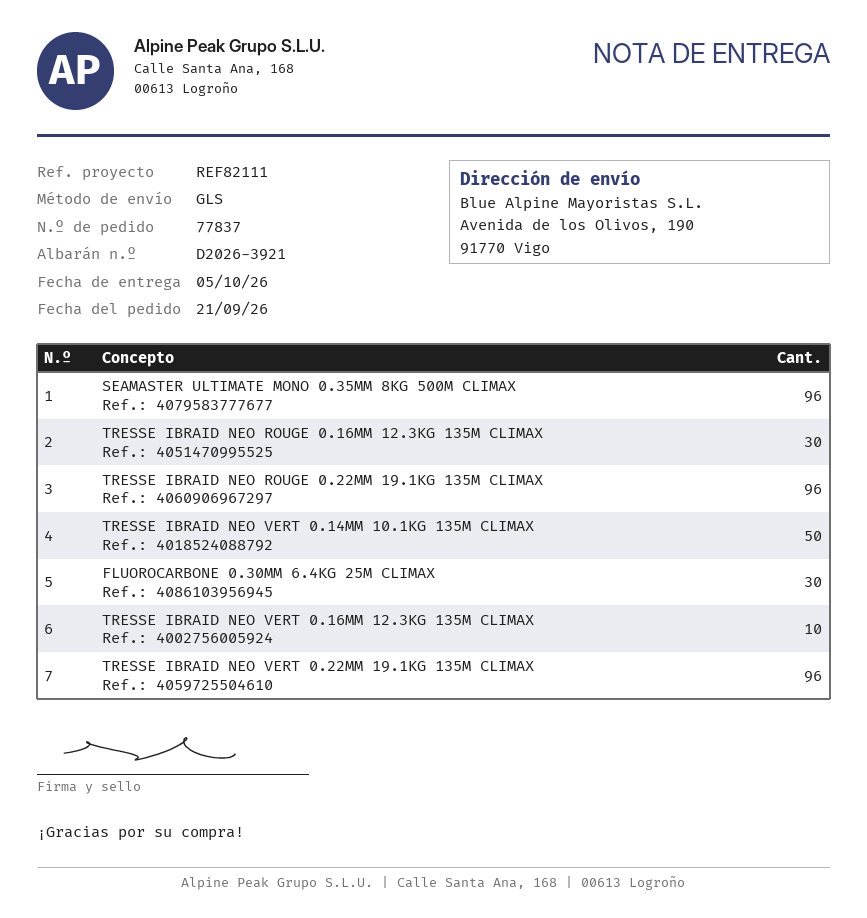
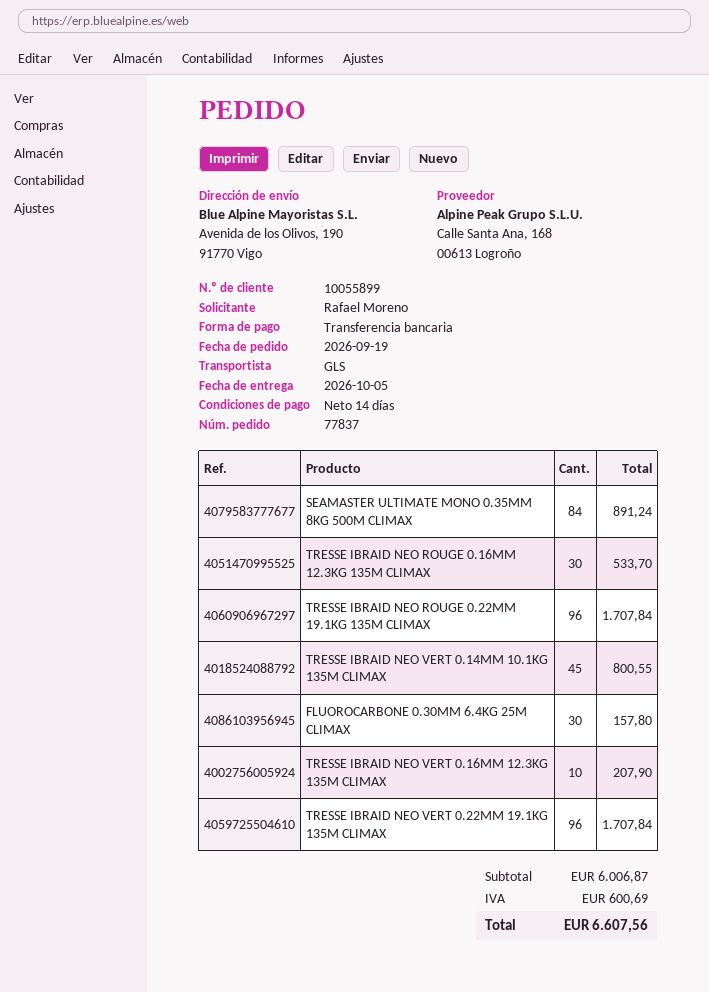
order date: 2026-09-21 -> 2026-09-19
SEAMASTER ULTIMATE MONO 0.35MM 8KG 500M CLIMAX: 96 -> 84
TRESSE IBRAID NEO VERT 0.14MM 10.1KG 135M CLIMAX: 50 -> 45

